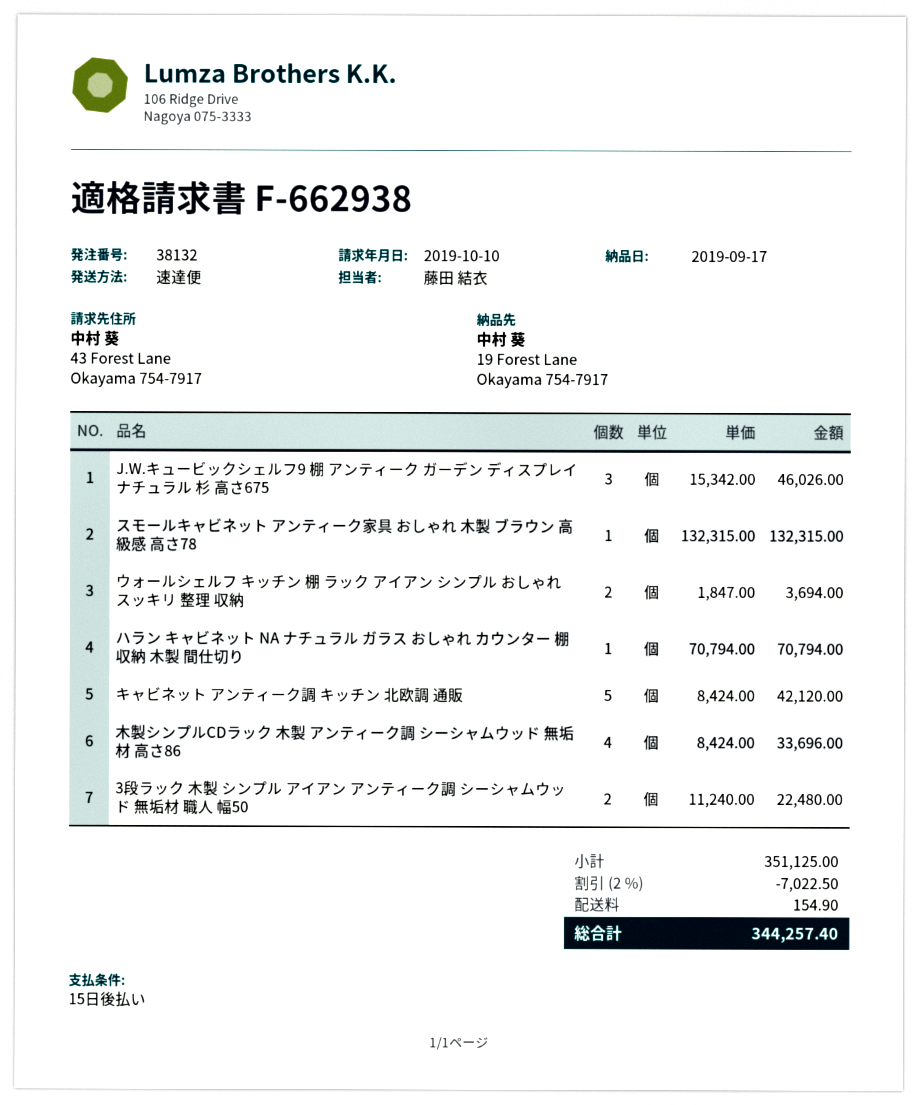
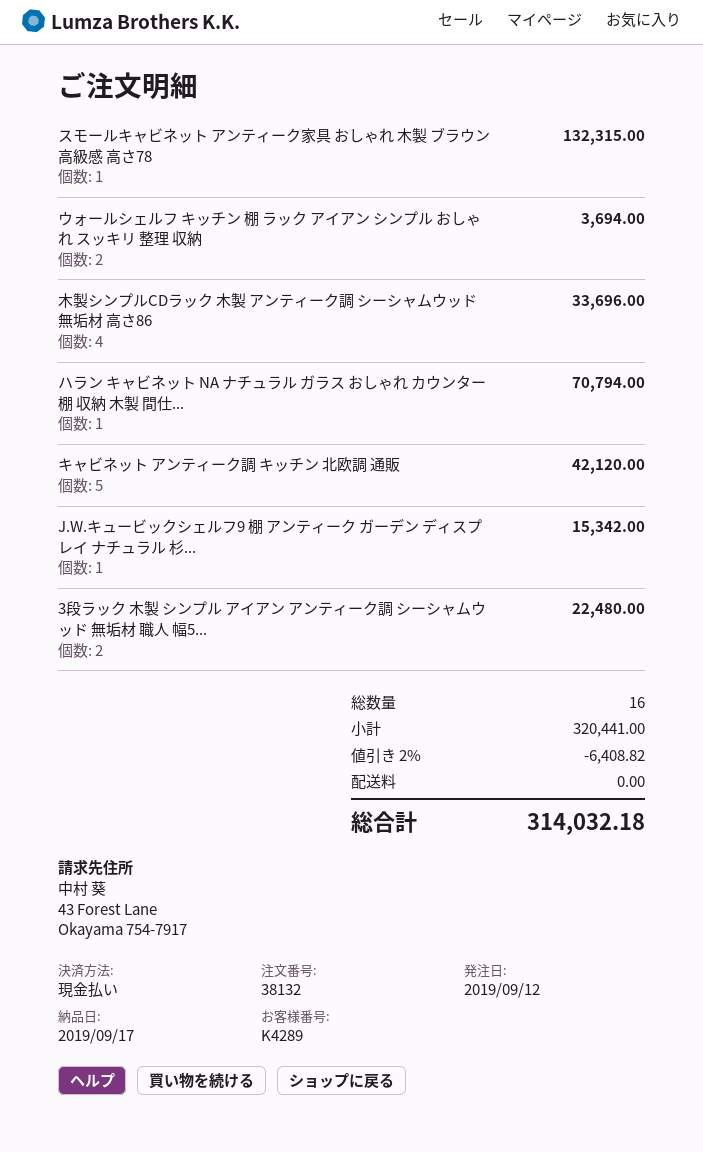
J.W.キュービックシェルフ9 棚 アンティーク ガーデン ディスプレイ ナチュラル 杉 高さ675: 3 for 46026.00 -> 1 for 15342.00
subtotal: 351125.00 -> 320441.00
discount: 2% = 7022.50 -> 2% = 6408.82
shipping: 154.90 -> 0.00
total: 344257.40 -> 314032.18

